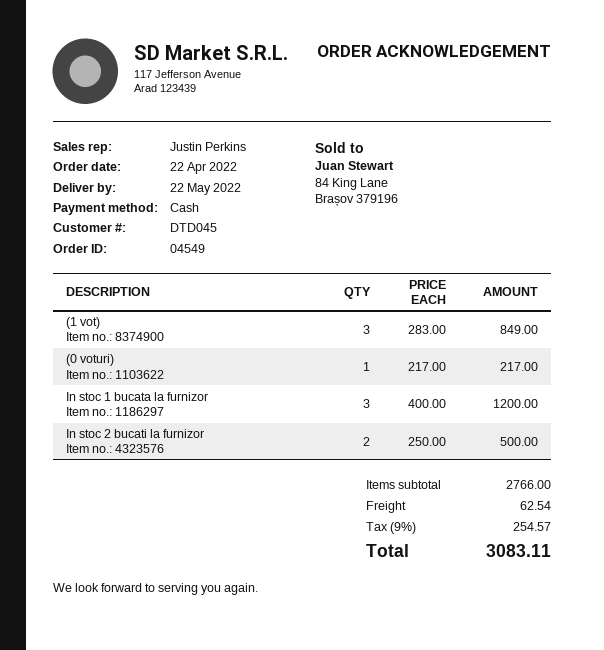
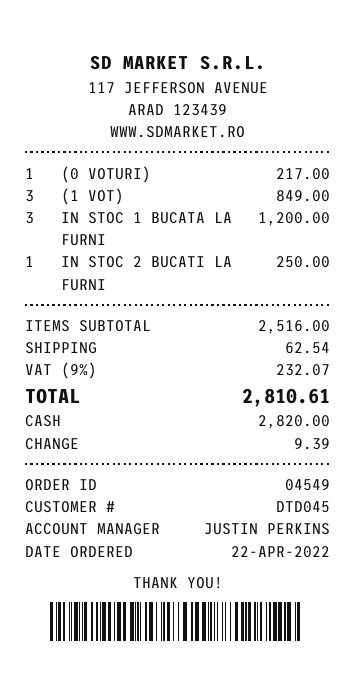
In stoc 2 bucati la furnizor: 2 for 500.00 -> 1 for 250.00
subtotal: 2766.00 -> 2516.00
tax: 9% = 254.57 -> 9% = 232.07
total: 3083.11 -> 2810.61

